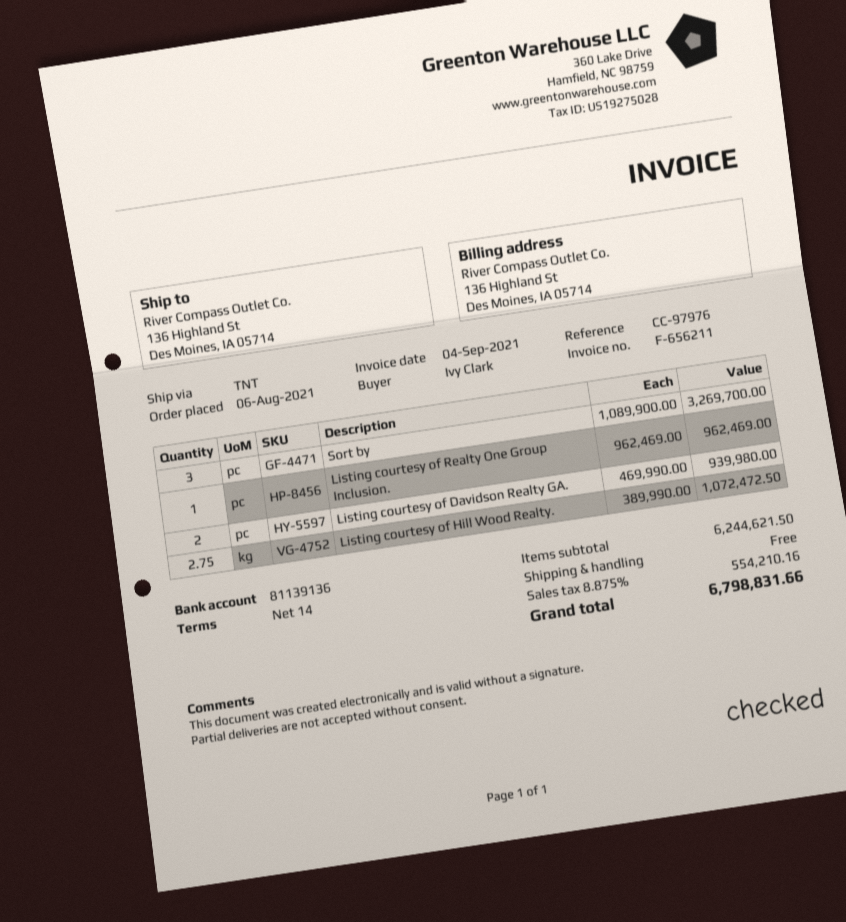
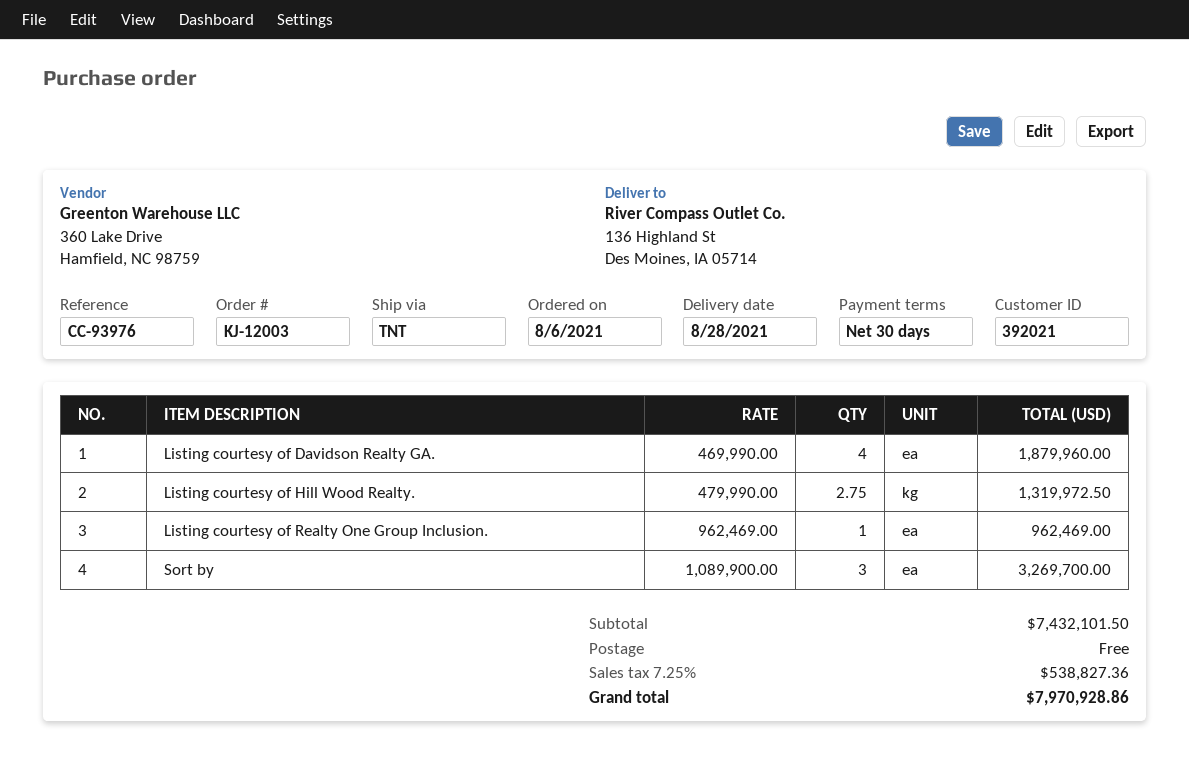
payment terms: 14 days -> 30 days
reference: CC-97976 -> CC-93976
Listing courtesy of Davidson Realty GA.: 2 x 469990.00 = 939980.00 -> 4 x 469990.00 = 1879960.00
Listing courtesy of Hill Wood Realty.: 2.75 x 389990.00 = 1072472.50 -> 2.75 x 479990.00 = 1319972.50
subtotal: 6244621.50 -> 7432101.50
tax: 8.875% = 554210.16 -> 7.25% = 538827.36
total: 6798831.66 -> 7970928.86

